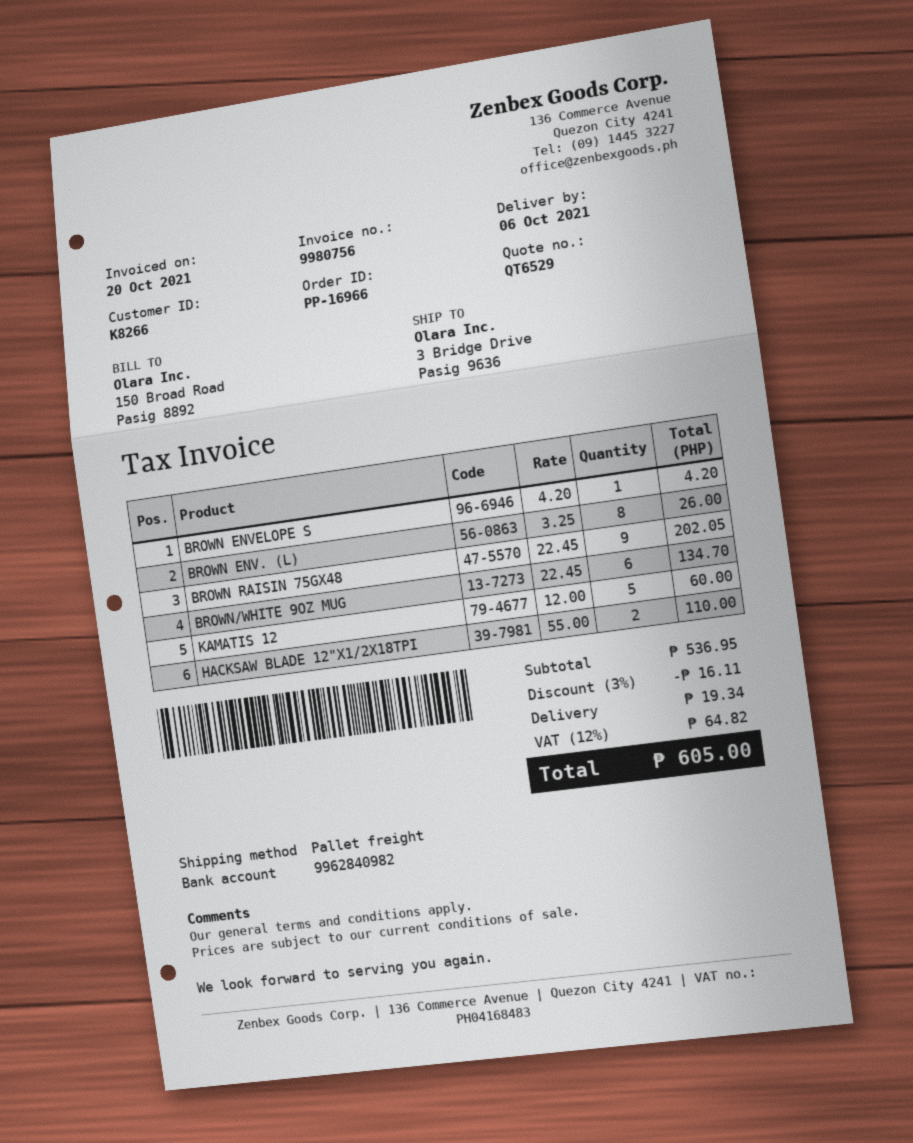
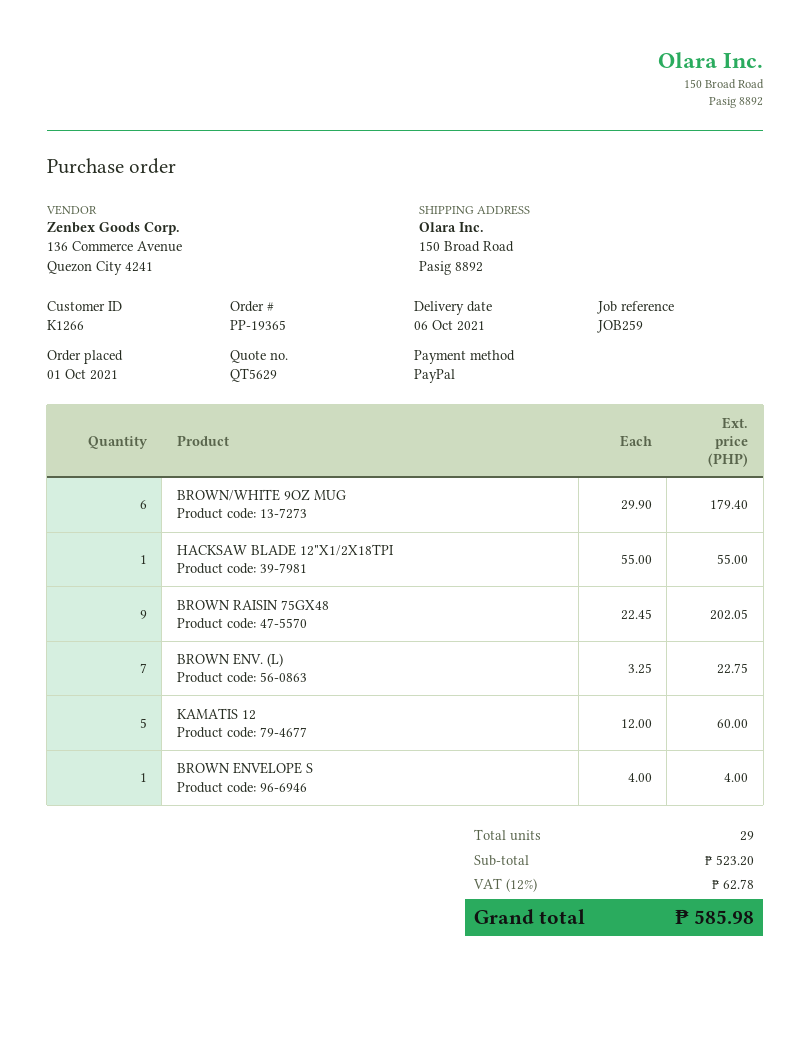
quote number: QT6529 -> QT5629
order number: PP-16966 -> PP-19365
customer number: K8266 -> K1266
ship to: 3 Bridge Drive, Pasig 9636 -> 150 Broad Road, Pasig 8892
BROWN ENVELOPE S: 1 x 4.20 = 4.20 -> 1 x 4.00 = 4.00
BROWN ENV. (L): 8 x 3.25 = 26.00 -> 7 x 3.25 = 22.75
BROWN/WHITE 9OZ MUG: 6 x 22.45 = 134.70 -> 6 x 29.90 = 179.40
HACKSAW BLADE 12"X1/2X18TPI: 2 x 55.00 = 110.00 -> 1 x 55.00 = 55.00
subtotal: 536.95 -> 523.20
discount: 3% = 16.11 -> none
shipping: 19.34 -> none
tax: 12% = 64.82 -> 12% = 62.78
total: 605.00 -> 585.98

